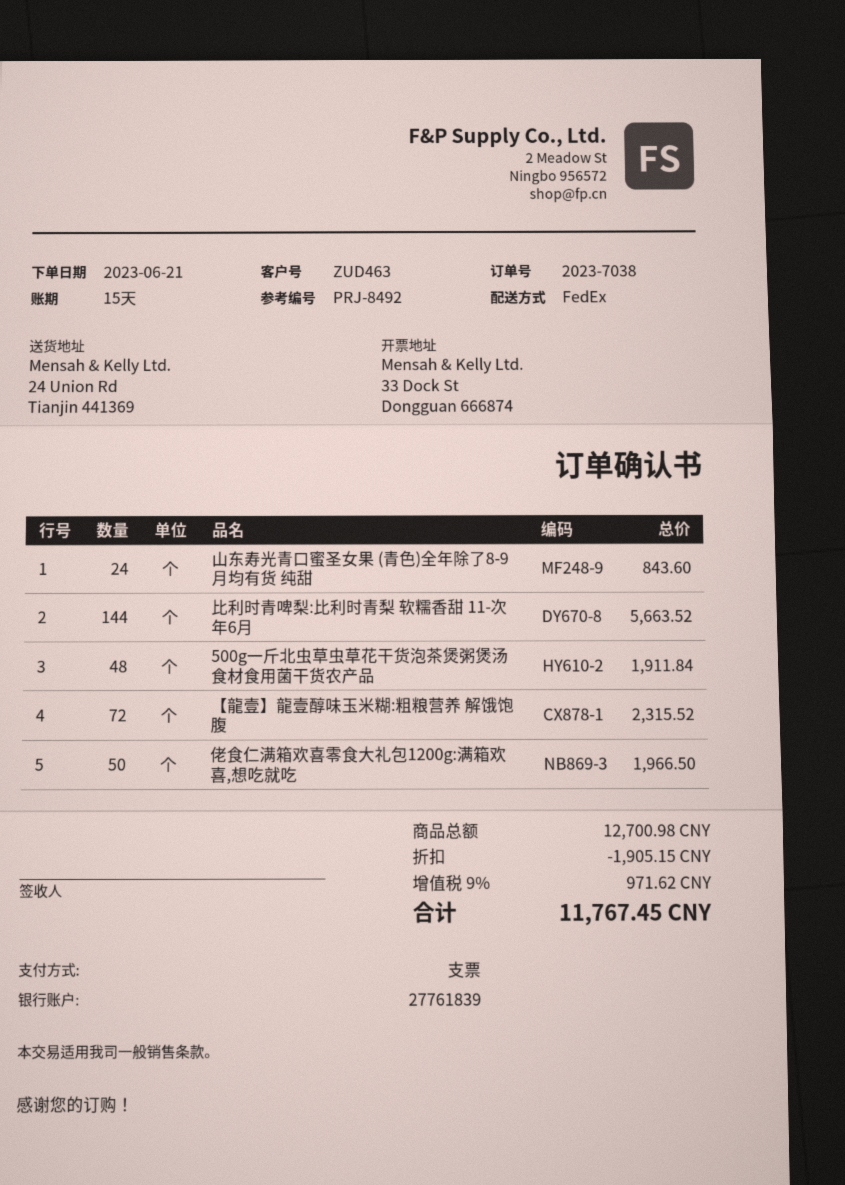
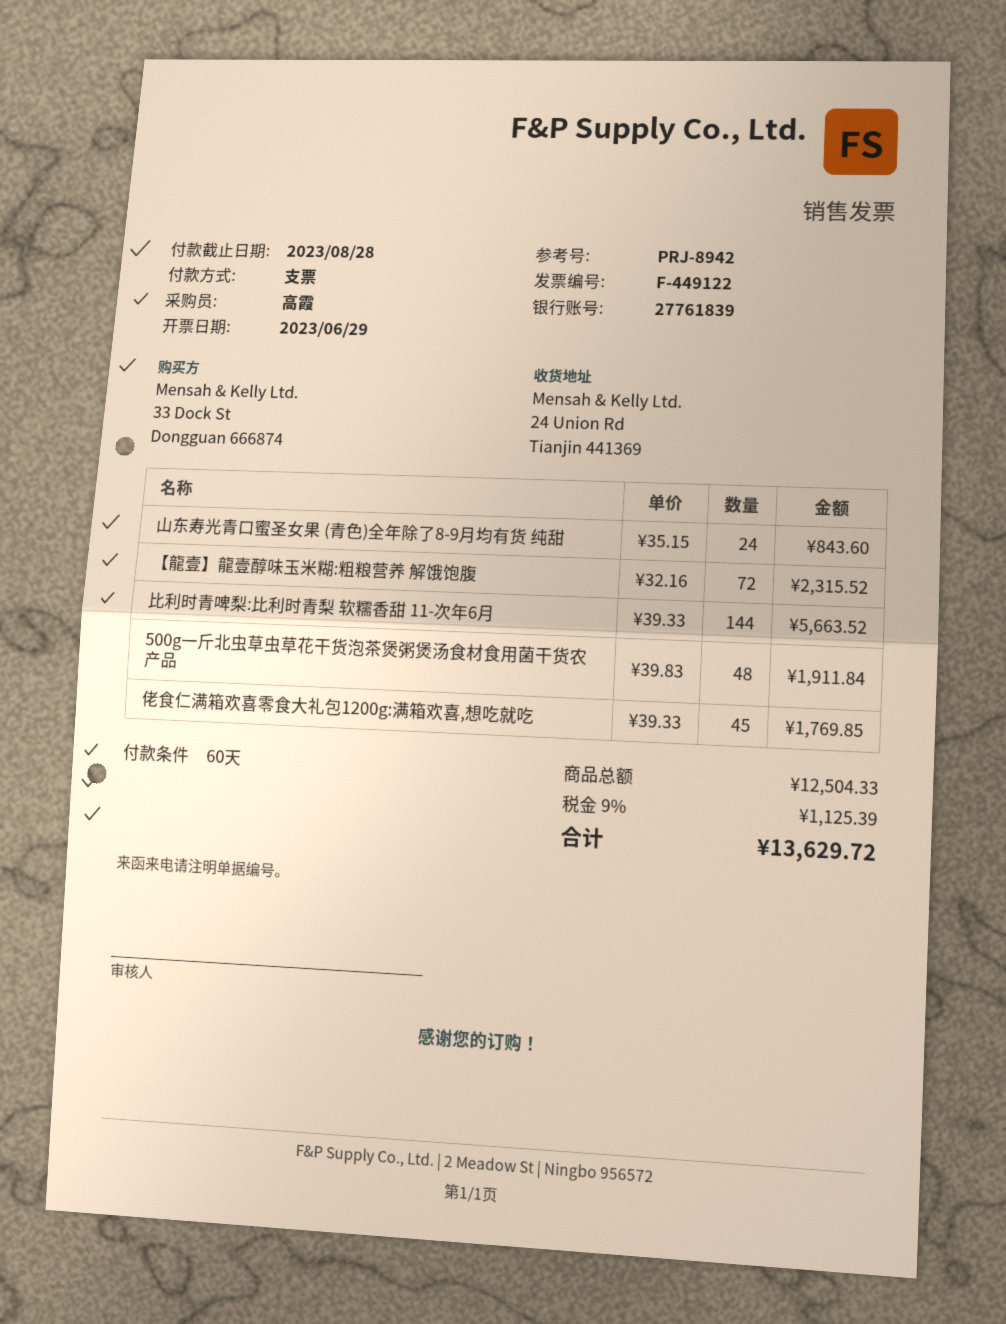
payment terms: 15 days -> 60 days
reference: PRJ-8492 -> PRJ-8942
佬食仁满箱欢喜零食大礼包1200g:满箱欢喜,想吃就吃: 50 for 1966.50 -> 45 for 1769.85
subtotal: 12700.98 -> 12504.33
discount: 1905.15 -> none
tax: 9% = 971.62 -> 9% = 1125.39
total: 11767.45 -> 13629.72

